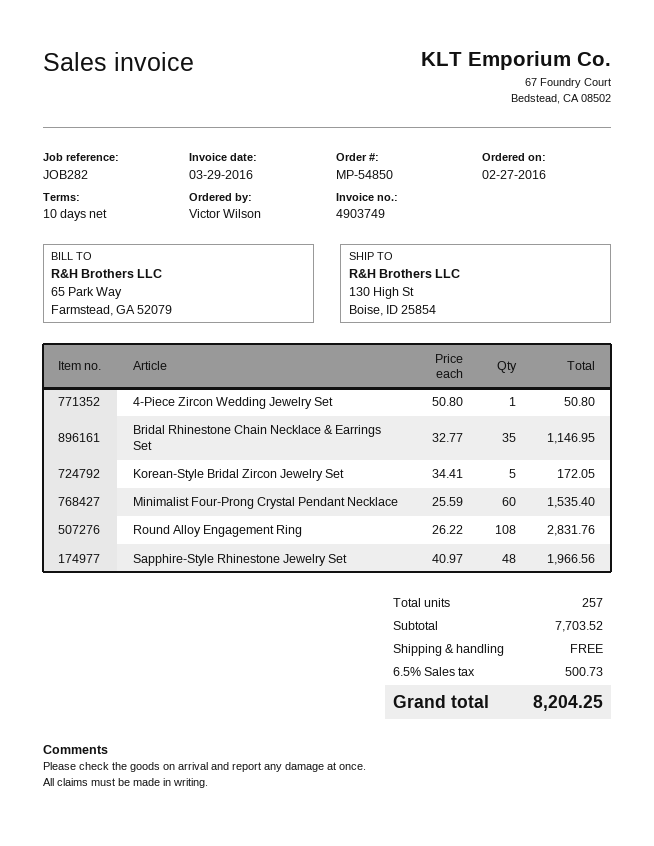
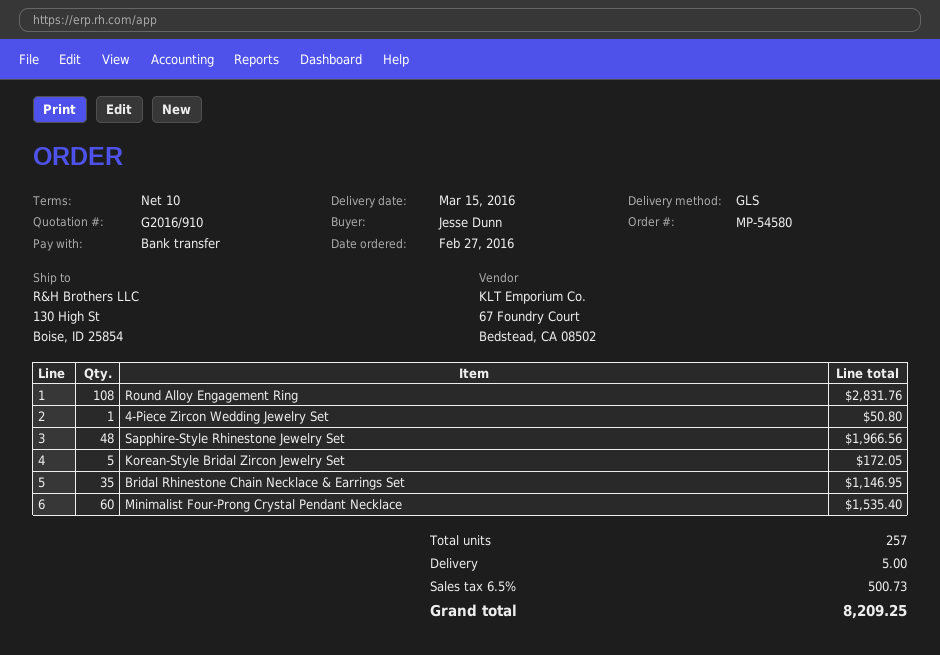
order number: MP-54850 -> MP-54580
ordered by: Victor Wilson -> Jesse Dunn
shipping: 0.00 -> 5.00
total: 8204.25 -> 8209.25

